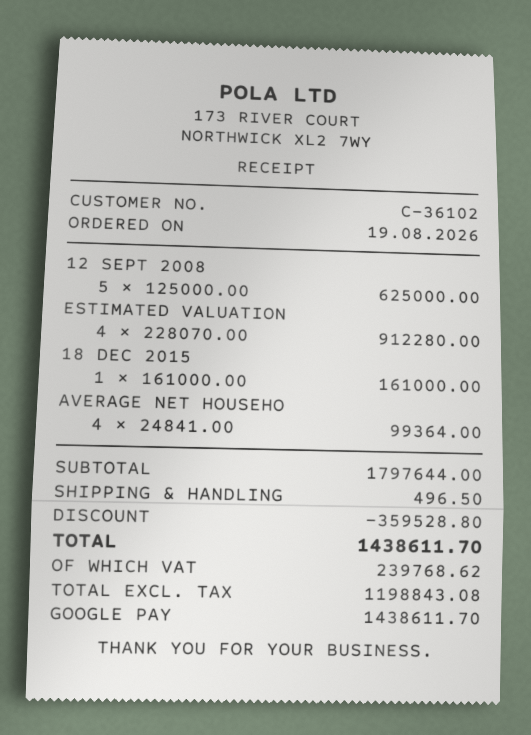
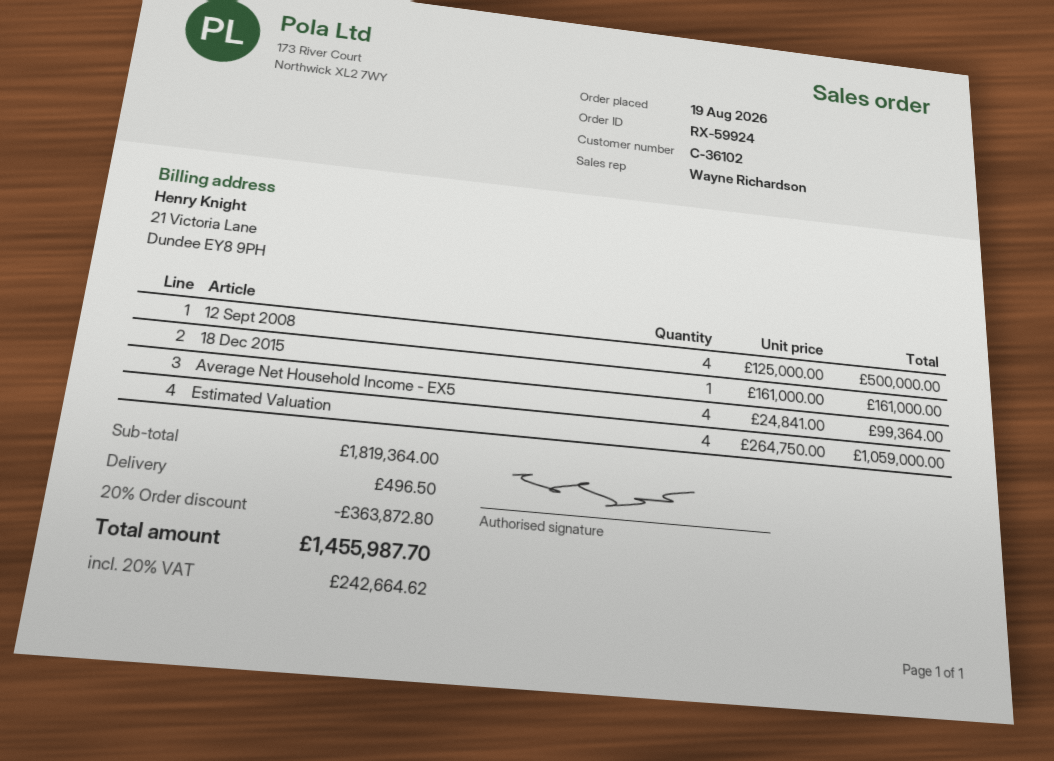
12 SEPT 2008: 5 x 125000.00 = 625000.00 -> 4 x 125000.00 = 500000.00
ESTIMATED VALUATION: 4 x 228070.00 = 912280.00 -> 4 x 264750.00 = 1059000.00
subtotal: 1797644.00 -> 1819364.00
discount: 359528.80 -> 363872.80
tax: 239768.62 -> 242664.62
total: 1438611.70 -> 1455987.70

